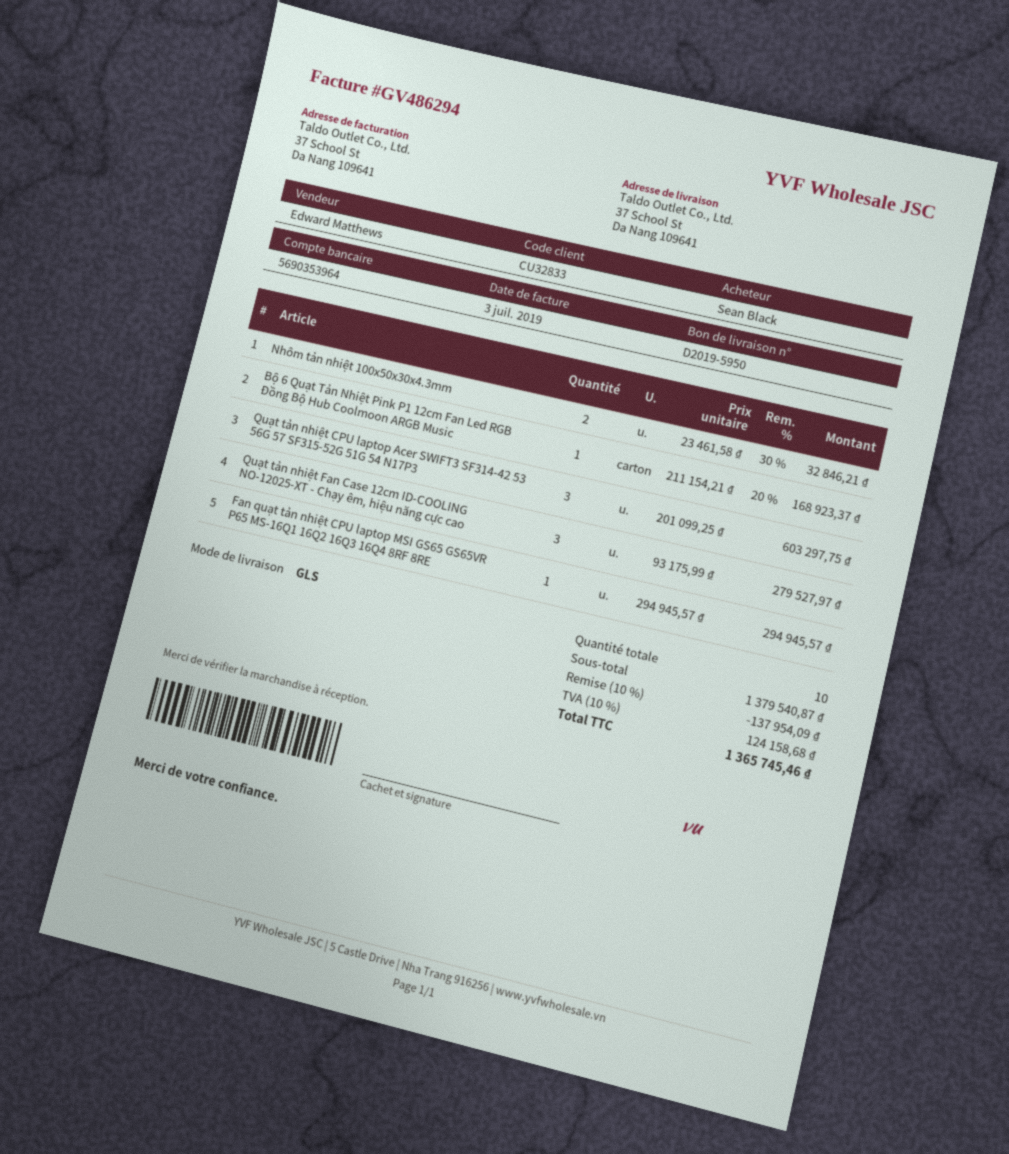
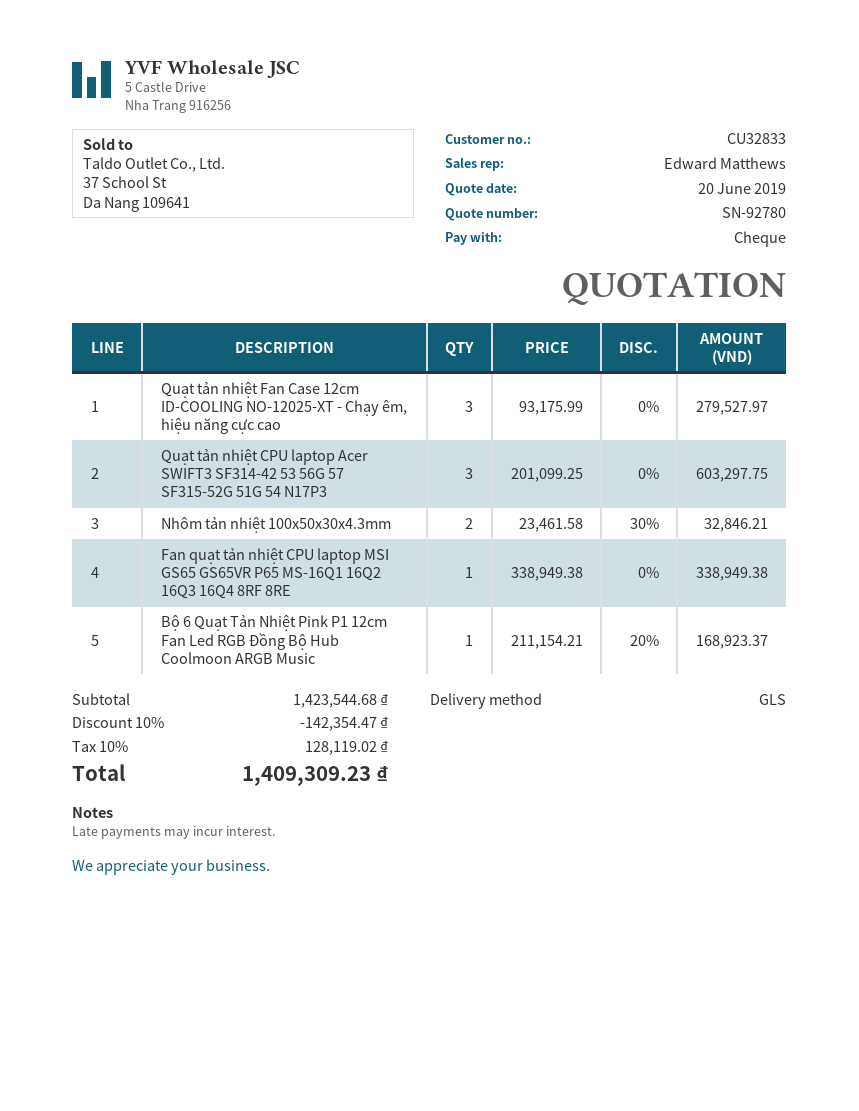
Fan quạt tản nhiệt CPU laptop MSI GS65 GS65VR P65 MS-16Q1 16Q2 16Q3 16Q4 8RF 8RE: 1 x 294945.57 = 294945.57 -> 1 x 338949.38 = 338949.38
subtotal: 1379540.87 -> 1423544.68
discount: 10% = 137954.09 -> 10% = 142354.47
tax: 10% = 124158.68 -> 10% = 128119.02
total: 1365745.46 -> 1409309.23

